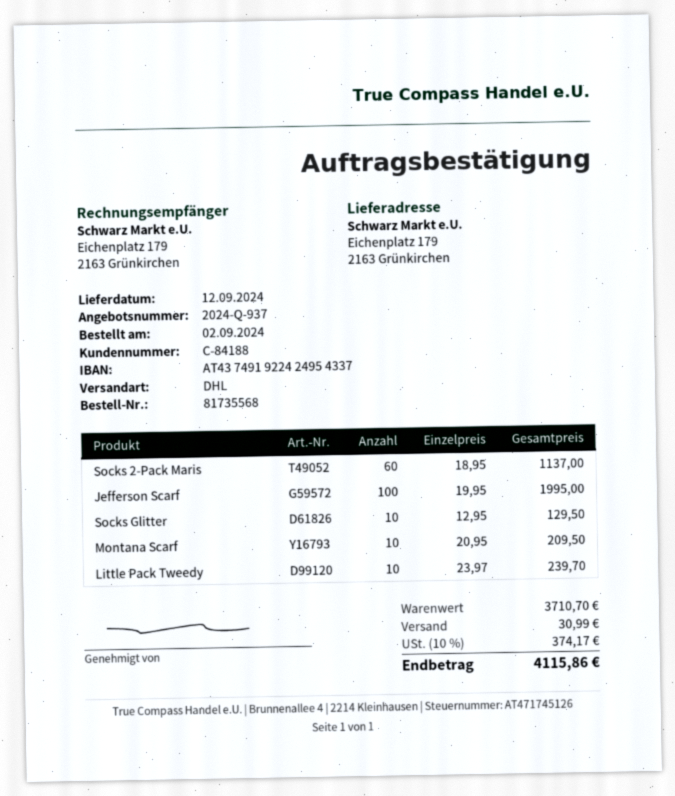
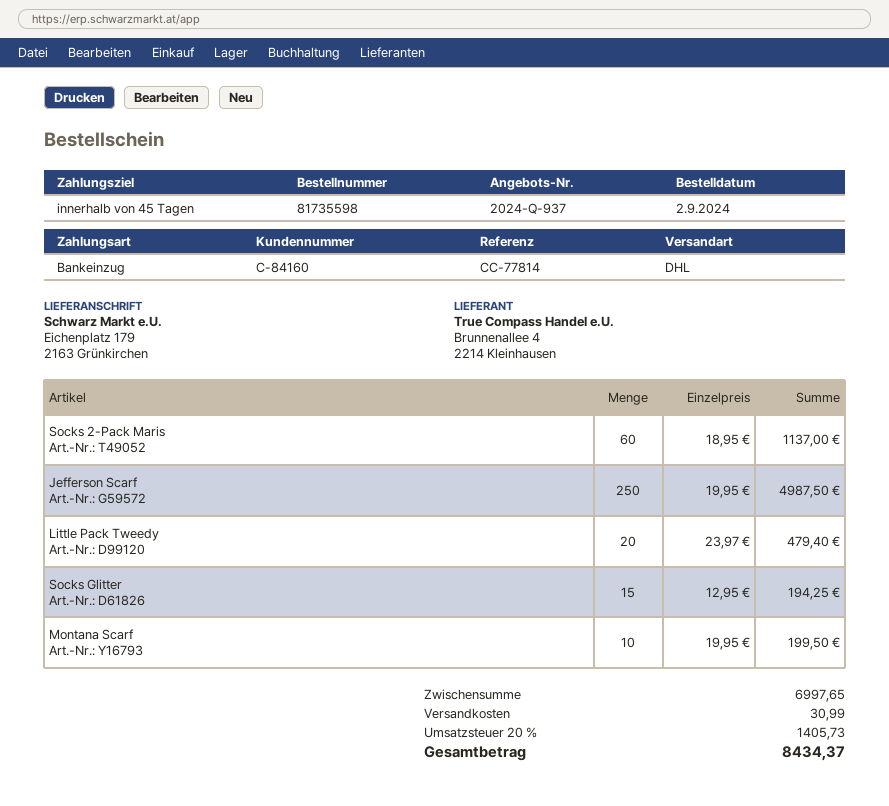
order number: 81735568 -> 81735598
customer number: C-84188 -> C-84160
Jefferson Scarf: 100 x 19.95 = 1995.00 -> 250 x 19.95 = 4987.50
Socks Glitter: 10 x 12.95 = 129.50 -> 15 x 12.95 = 194.25
Montana Scarf: 10 x 20.95 = 209.50 -> 10 x 19.95 = 199.50
Little Pack Tweedy: 10 x 23.97 = 239.70 -> 20 x 23.97 = 479.40
subtotal: 3710.70 -> 6997.65
tax: 10% = 374.17 -> 20% = 1405.73
total: 4115.86 -> 8434.37

